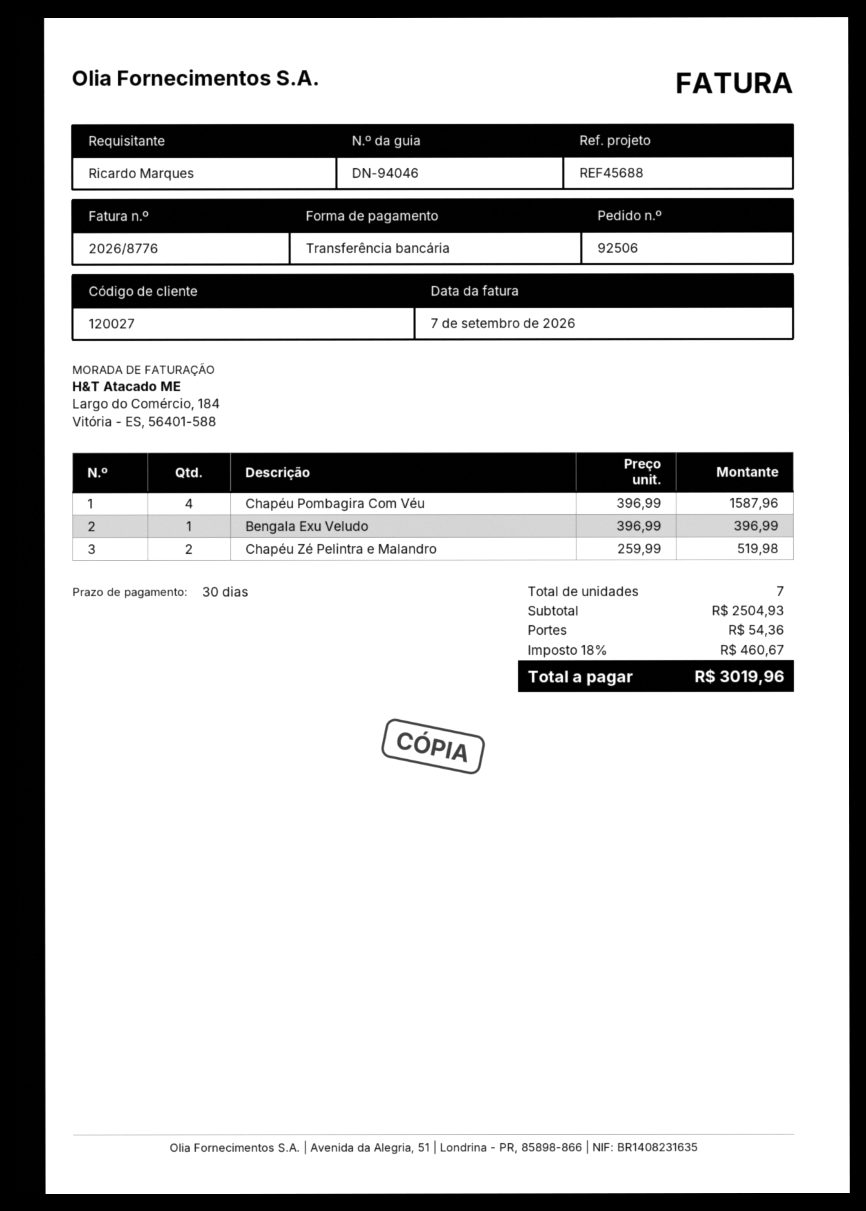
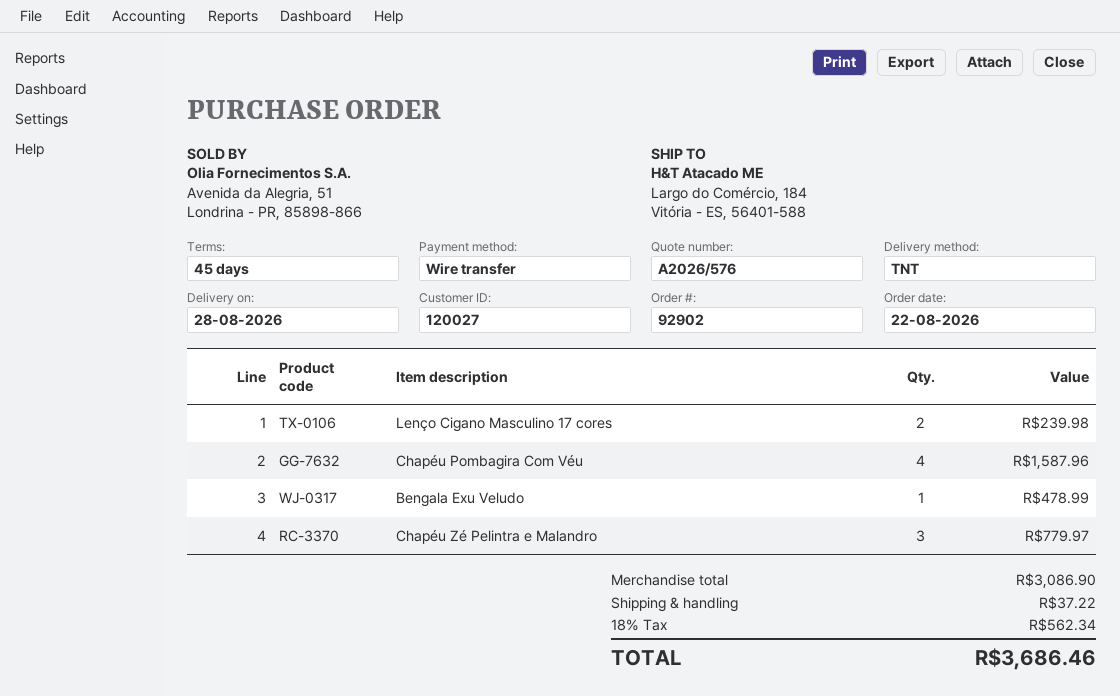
order number: 92506 -> 92902
payment terms: 30 days -> 45 days
Bengala Exu Veludo: 1 for 396.99 -> 1 for 478.99
Chapéu Zé Pelintra e Malandro: 2 for 519.98 -> 3 for 779.97
Lenço Cigano Masculino 17 cores: none -> 2 for 239.98
subtotal: 2504.93 -> 3086.90
shipping: 54.36 -> 37.22
tax: 18% = 460.67 -> 18% = 562.34
total: 3019.96 -> 3686.46

